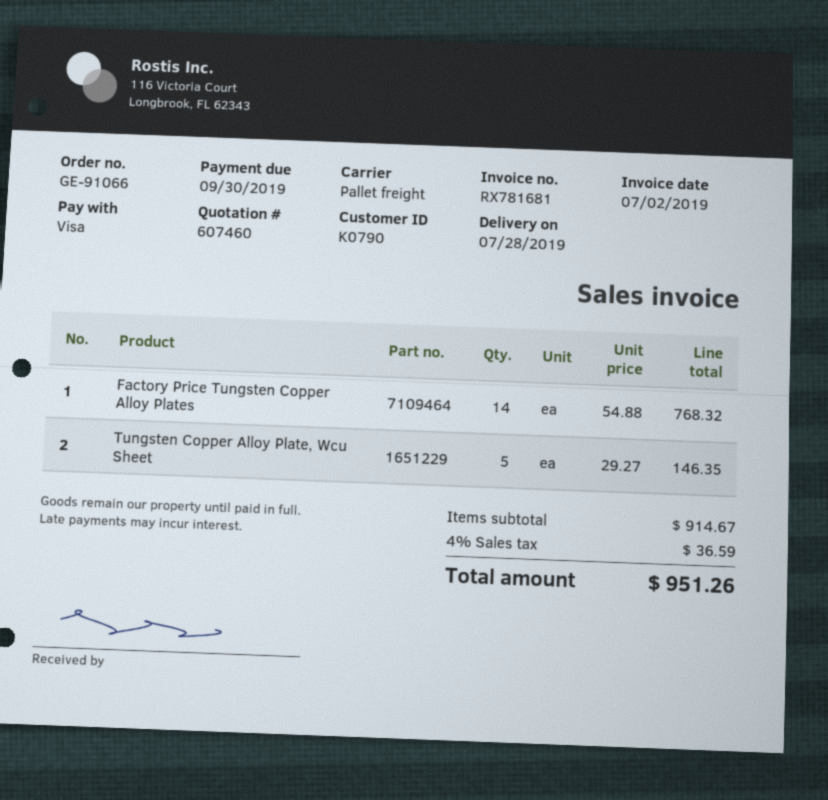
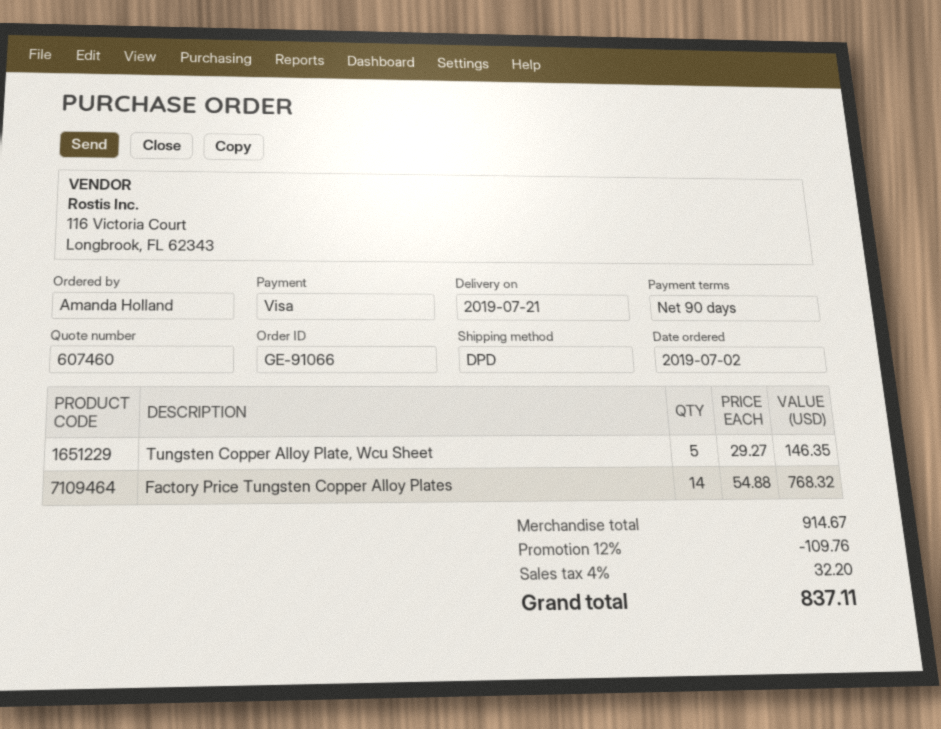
delivery date: 2019-07-28 -> 2019-07-21
shipping method: pallet freight -> DPD
discount: none -> 12% = 109.76
tax: 4% = 36.59 -> 4% = 32.20
total: 951.26 -> 837.11

